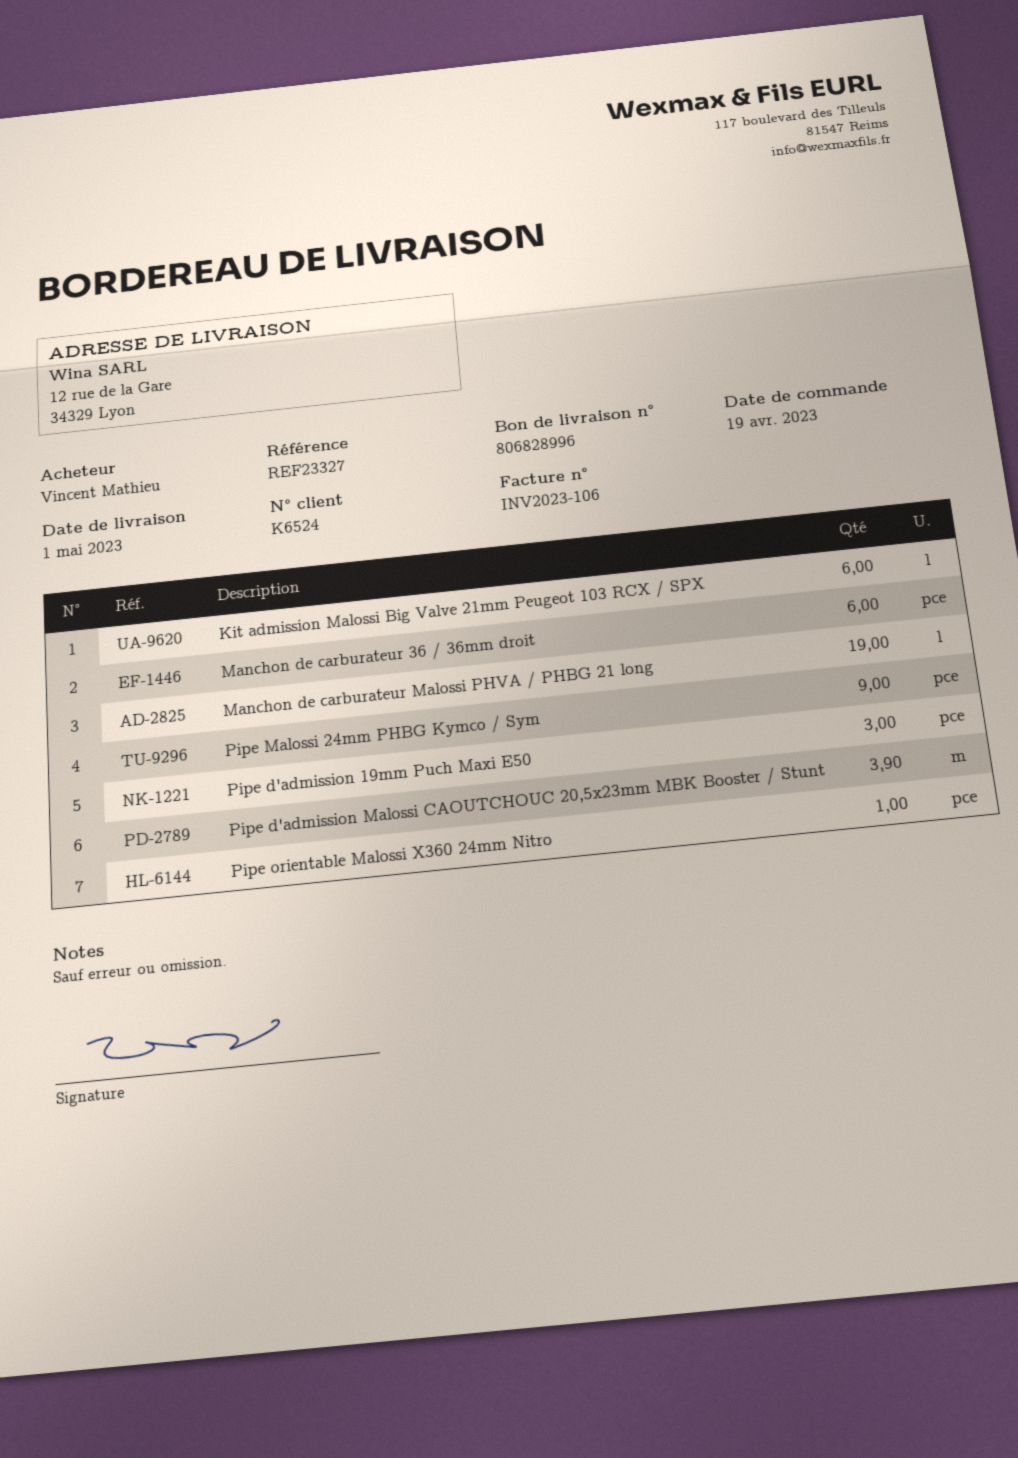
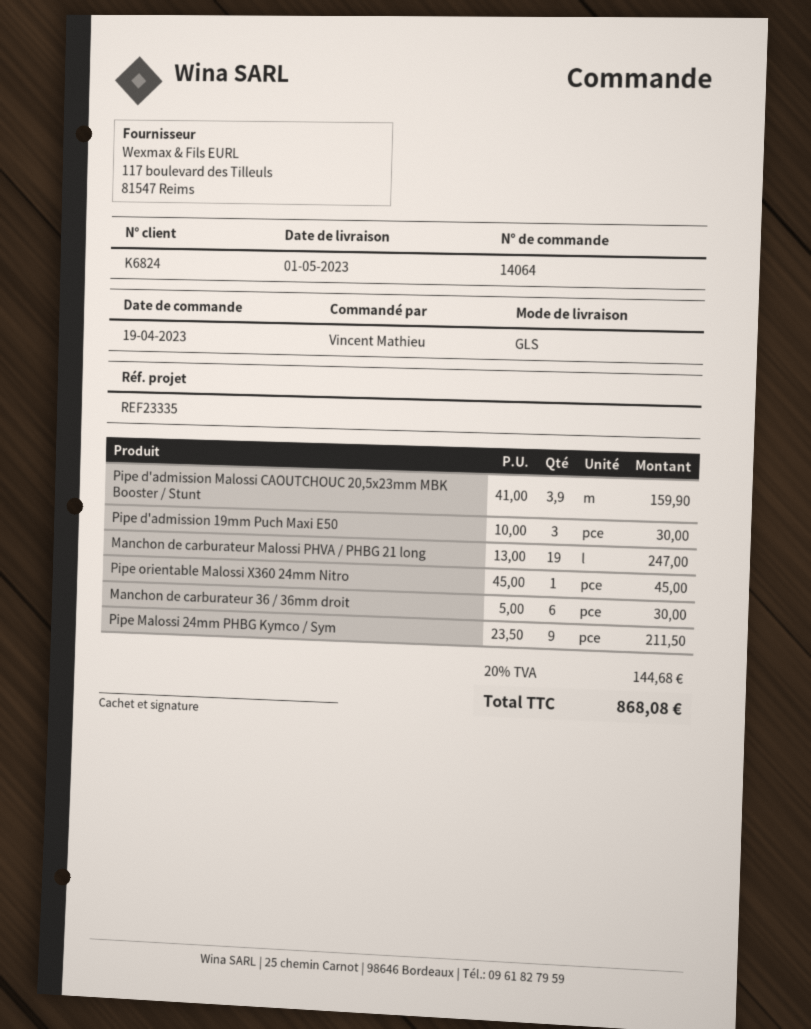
customer number: K6524 -> K6824
reference: REF23327 -> REF23335
Kit admission Malossi Big Valve 21mm Peugeot 103 RCX / SPX: 6 -> none

